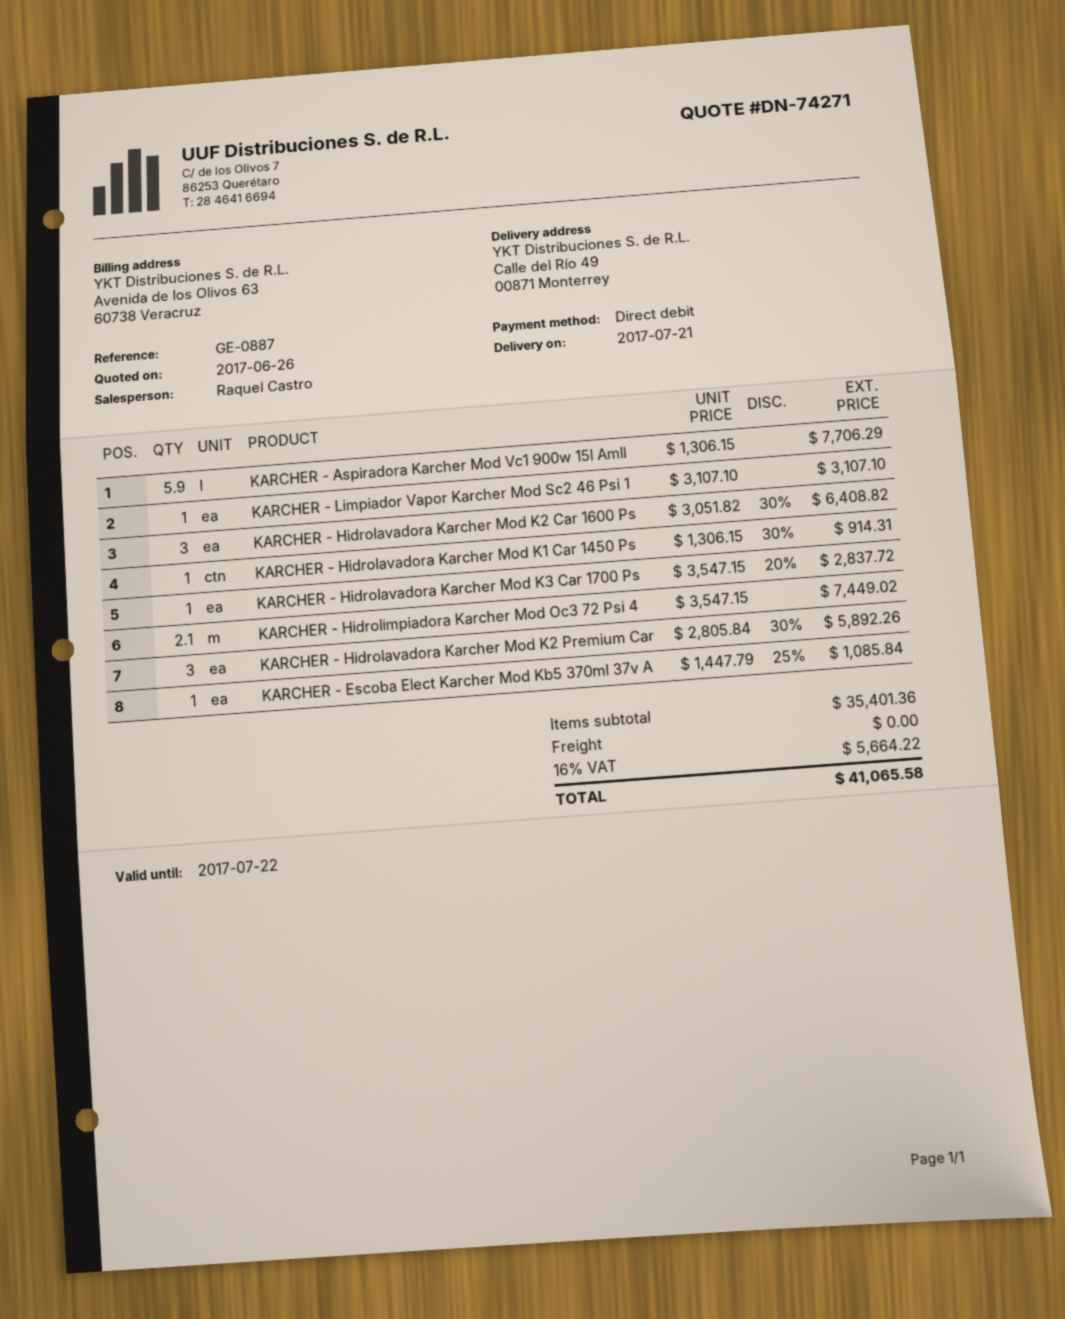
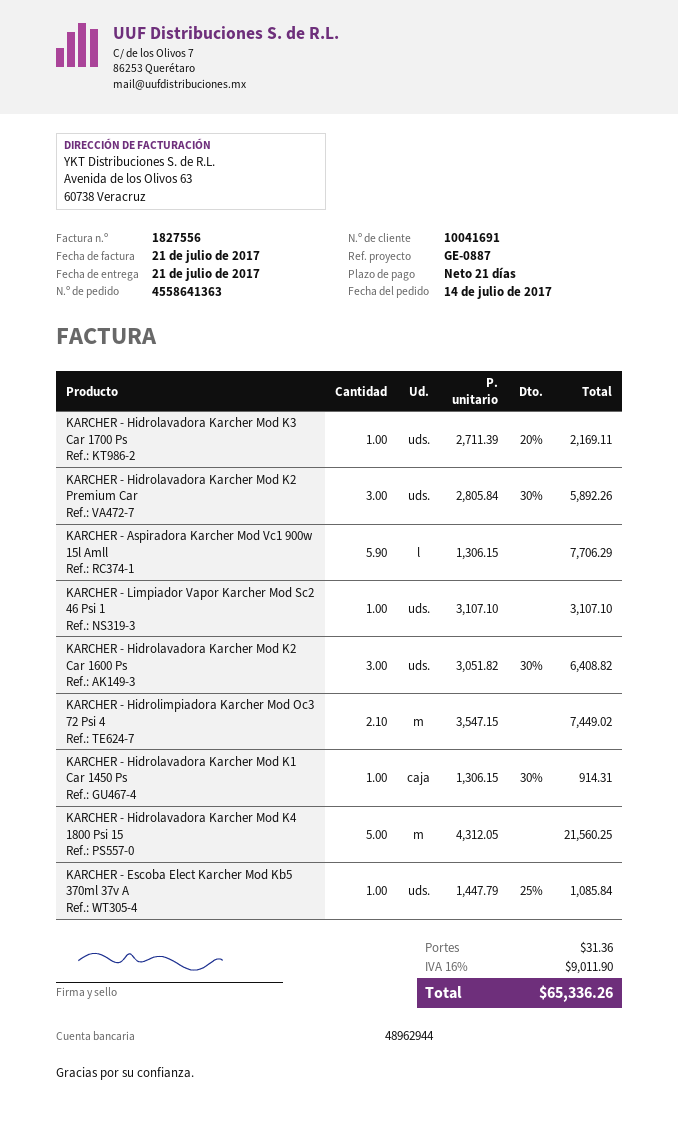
KARCHER - Hidrolavadora Karcher Mod K3 Car 1700 Ps: 1 x 3547.15 - 20% = 2837.72 -> 1 x 2711.39 - 20% = 2169.11
KARCHER - Hidrolavadora Karcher Mod K4 1800 Psi 15: none -> 5 x 4312.05 = 21560.25
shipping: 0.00 -> 31.36
tax: 16% = 5664.22 -> 16% = 9011.90
total: 41065.58 -> 65336.26

